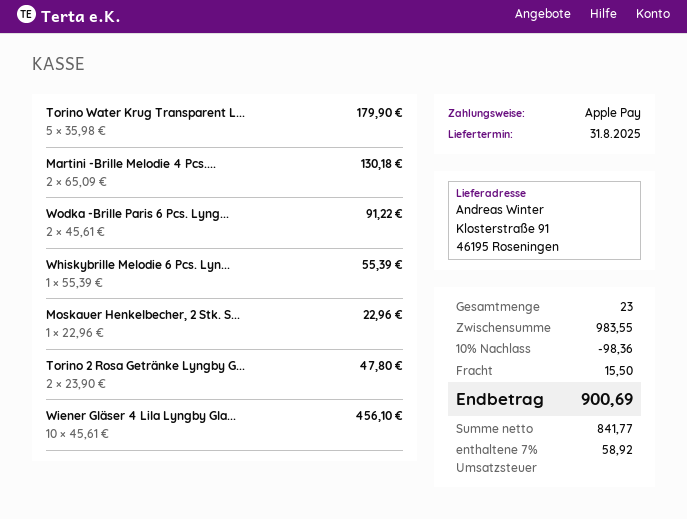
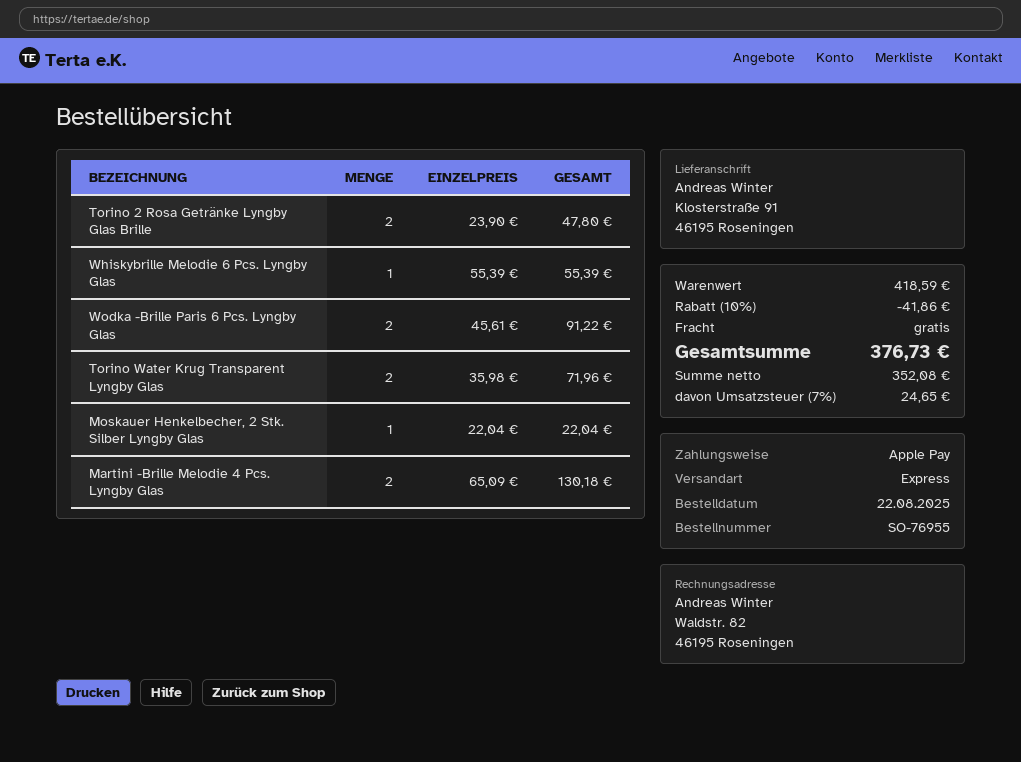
Torino Water Krug Transparent L...: 5 x 35.98 = 179.90 -> 2 x 35.98 = 71.96
Moskauer Henkelbecher, 2 Stk. S...: 1 x 22.96 = 22.96 -> 1 x 22.04 = 22.04
Wiener Gläser 4 Lila Lyngby Gla...: 10 x 45.61 = 456.10 -> none
subtotal: 983.55 -> 418.59
discount: 10% = 98.36 -> 10% = 41.86
shipping: 15.50 -> 0.00
net: 841.77 -> 352.08
tax: 7% = 58.92 -> 7% = 24.65
total: 900.69 -> 376.73

